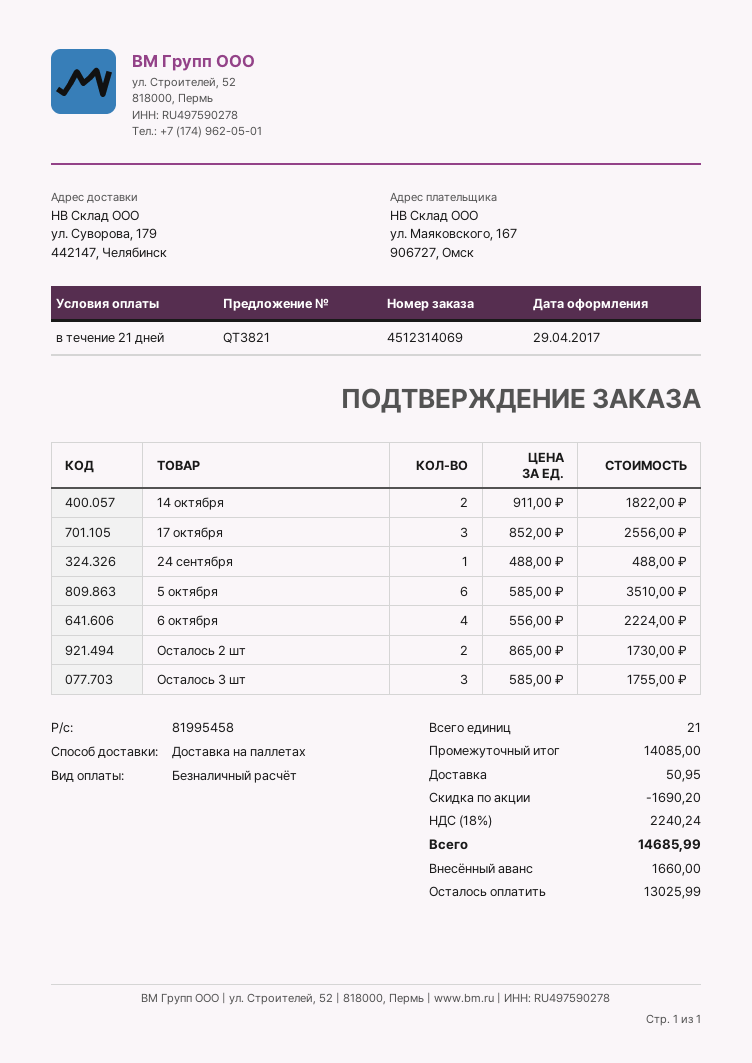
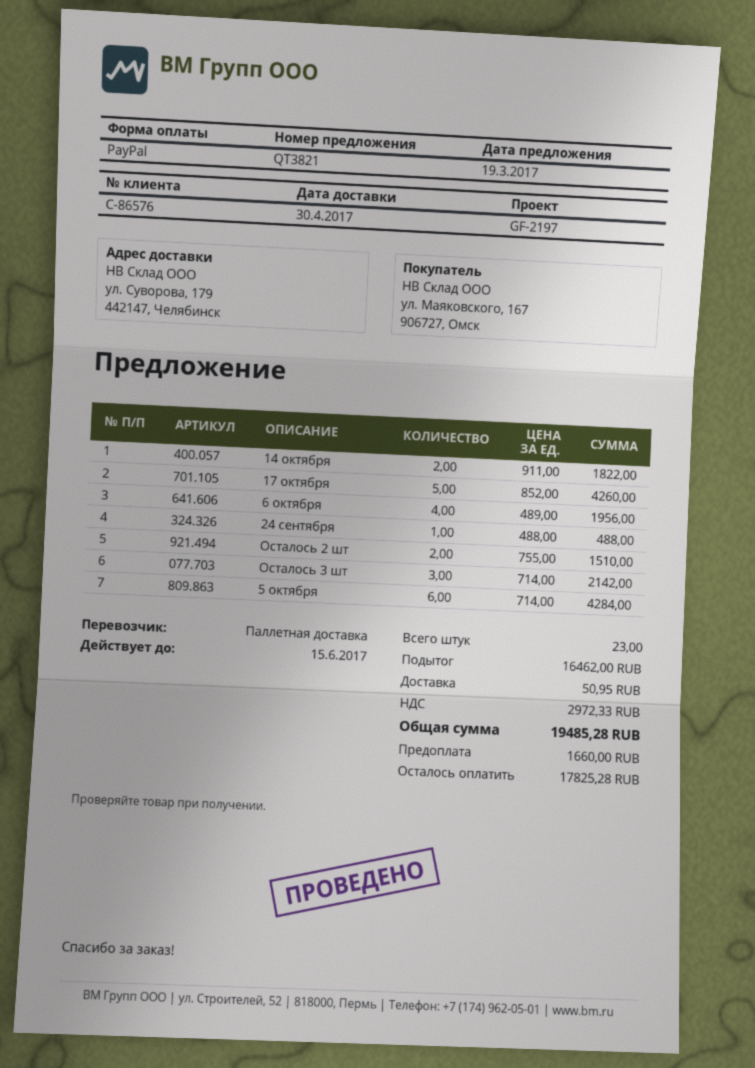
payment method: bank transfer -> PayPal
17 октября: 3 x 852.00 = 2556.00 -> 5 x 852.00 = 4260.00
5 октября: 6 x 585.00 = 3510.00 -> 6 x 714.00 = 4284.00
6 октября: 4 x 556.00 = 2224.00 -> 4 x 489.00 = 1956.00
Осталось 2 шт: 2 x 865.00 = 1730.00 -> 2 x 755.00 = 1510.00
Осталось 3 шт: 3 x 585.00 = 1755.00 -> 3 x 714.00 = 2142.00
total quantity: 21 -> 23
subtotal: 14085.00 -> 16462.00
discount: 1690.20 -> none
tax: 2240.24 -> 2972.33
total: 14685.99 -> 19485.28
balance: 13025.99 -> 17825.28

